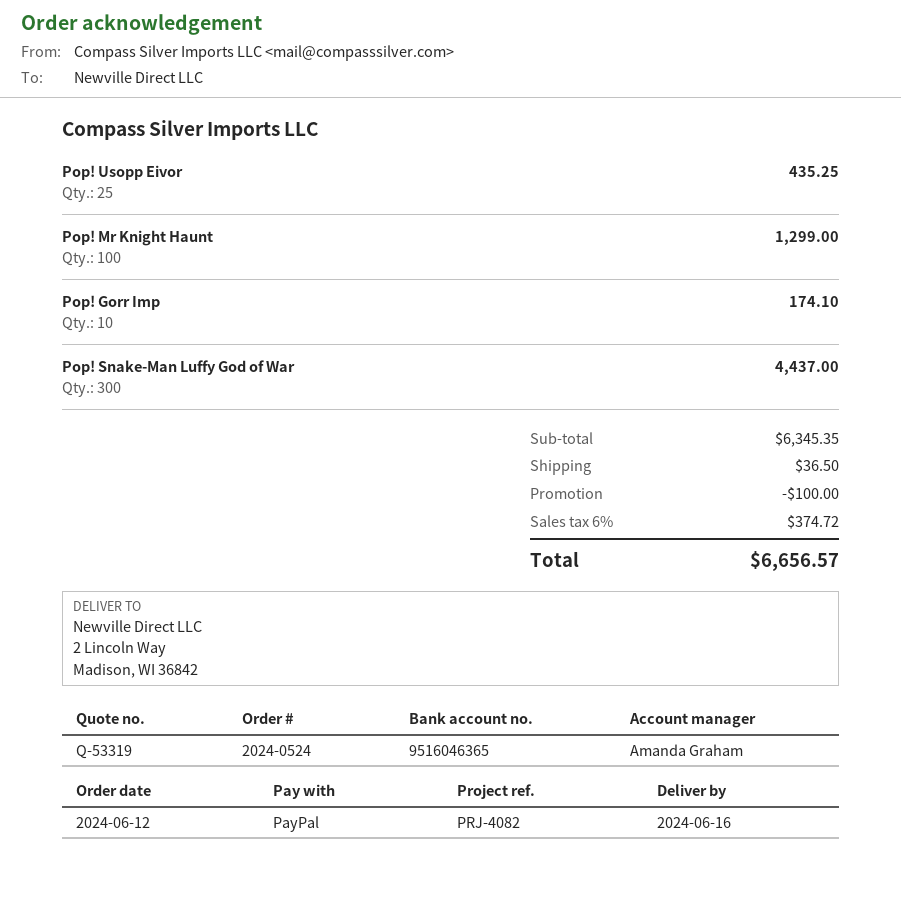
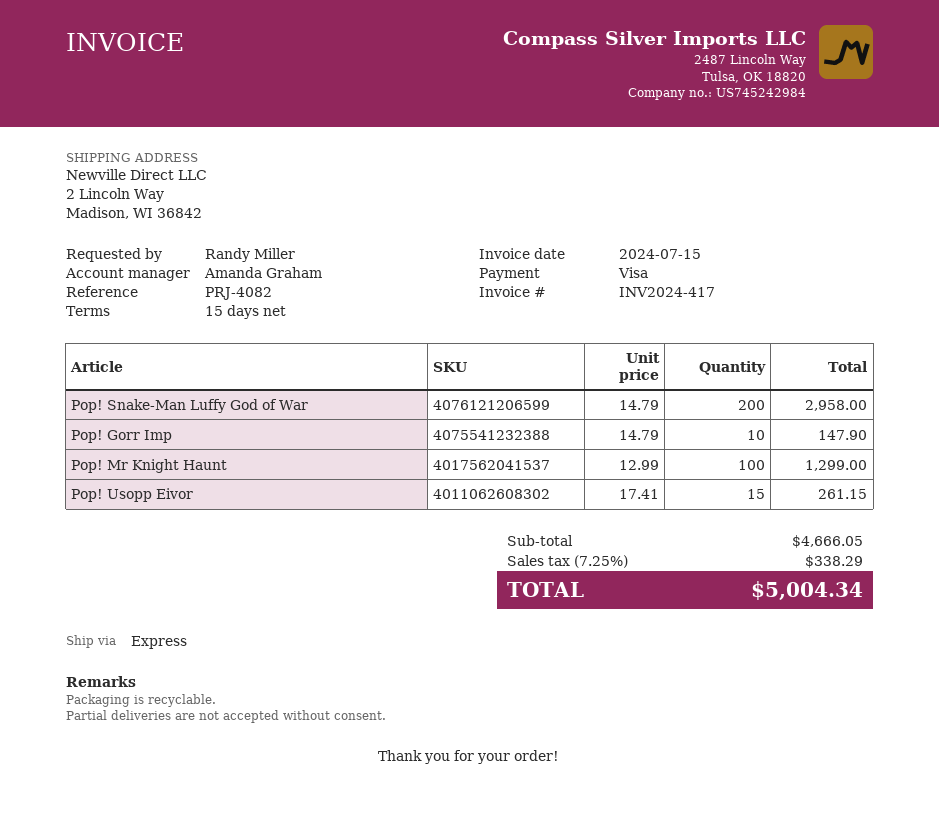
payment method: PayPal -> Visa
Pop! Usopp Eivor: 25 for 435.25 -> 15 for 261.15
Pop! Gorr Imp: 10 for 174.10 -> 10 for 147.90
Pop! Snake-Man Luffy God of War: 300 for 4437.00 -> 200 for 2958.00
subtotal: 6345.35 -> 4666.05
discount: 100.00 -> none
shipping: 36.50 -> none
tax: 6% = 374.72 -> 7.25% = 338.29
total: 6656.57 -> 5004.34

